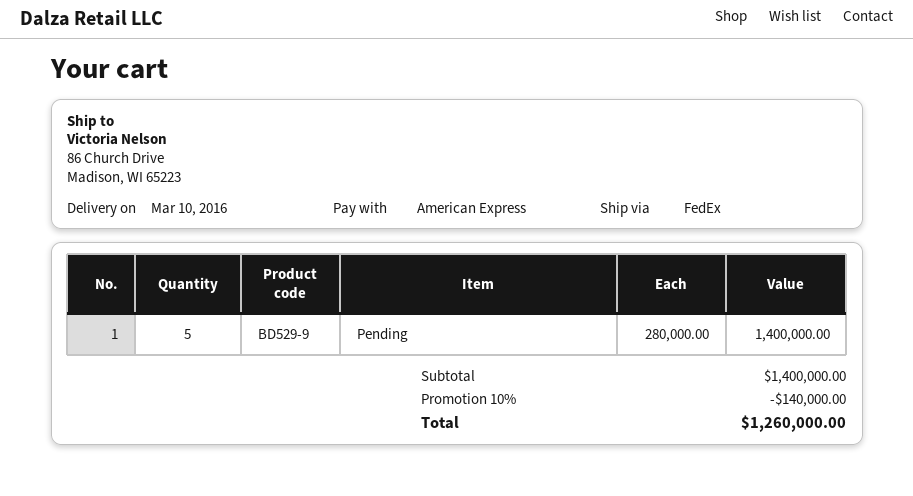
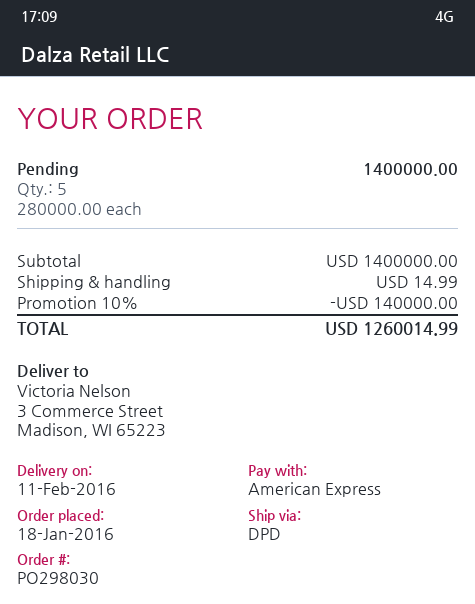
delivery date: 2016-03-10 -> 2016-02-11
shipping method: FedEx -> DPD
ship to: 86 Church Drive, Madison, WI 65223 -> 3 Commerce Street, Madison, WI 65223
shipping: none -> 14.99
total: 1260000.00 -> 1260014.99

